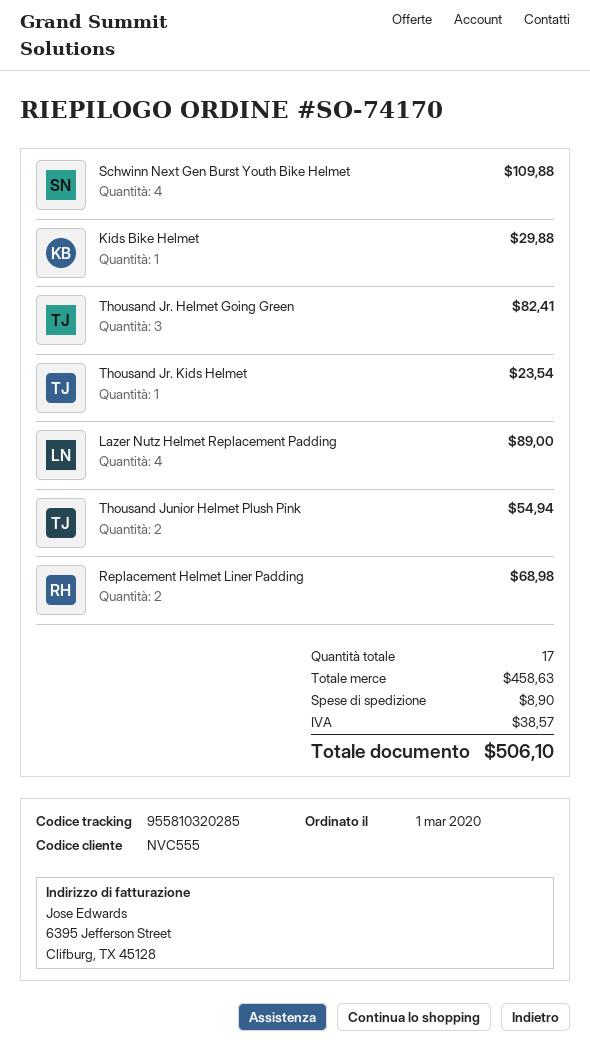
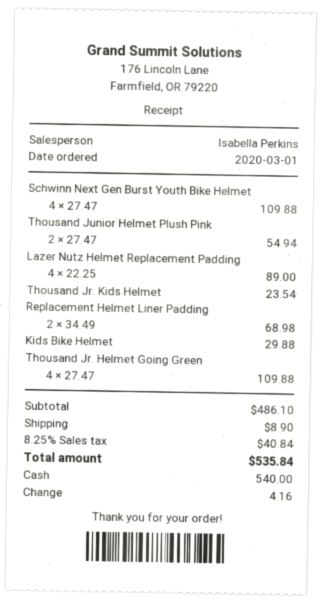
Thousand Jr. Helmet Going Green: 3 for 82.41 -> 4 for 109.88
subtotal: 458.63 -> 486.10
tax: 38.57 -> 40.84
total: 506.10 -> 535.84

